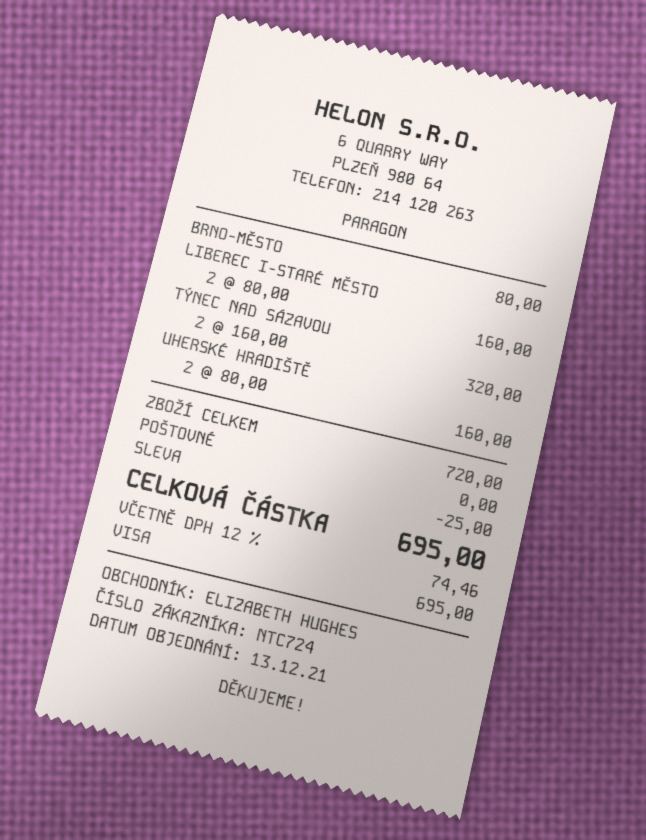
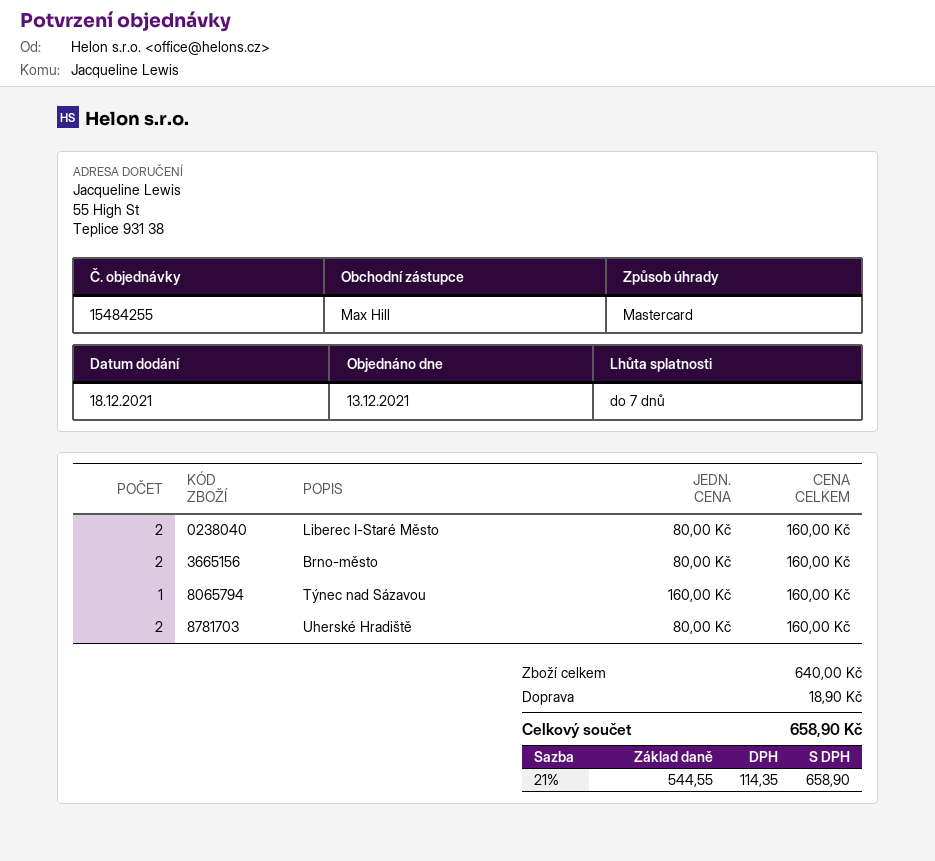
sales rep: ELIZABETH HUGHES -> Max Hill
payment method: Visa -> Mastercard
BRNO-MĚSTO: 1 x 80.00 = 80.00 -> 2 x 80.00 = 160.00
TÝNEC NAD SÁZAVOU: 2 x 160.00 = 320.00 -> 1 x 160.00 = 160.00
subtotal: 720.00 -> 640.00
discount: 25.00 -> none
shipping: 0.00 -> 18.90
tax: 12% = 74.46 -> 21% = 114.35
total: 695.00 -> 658.90

